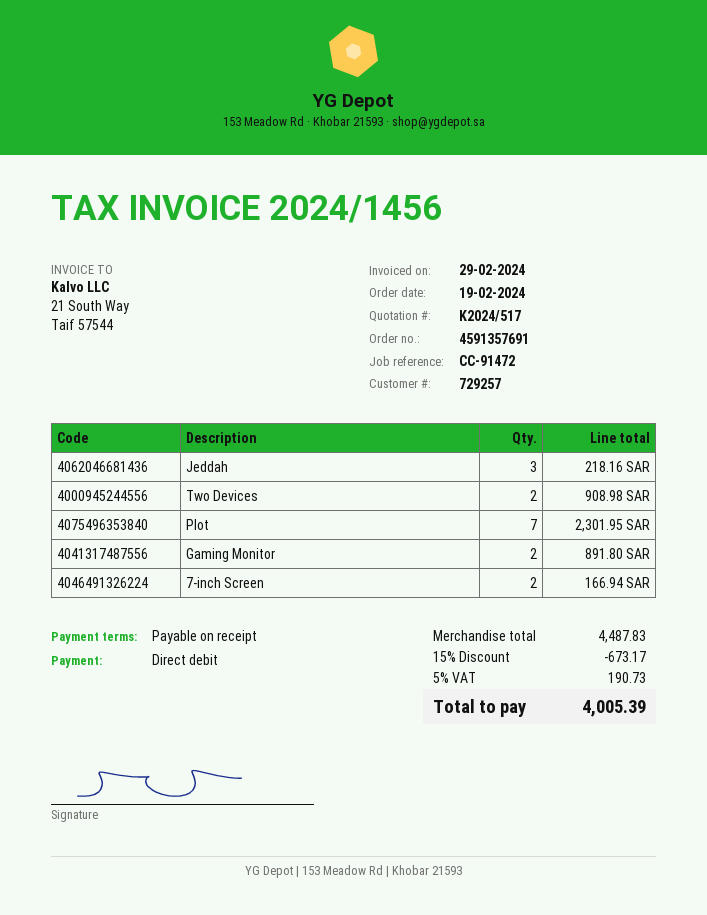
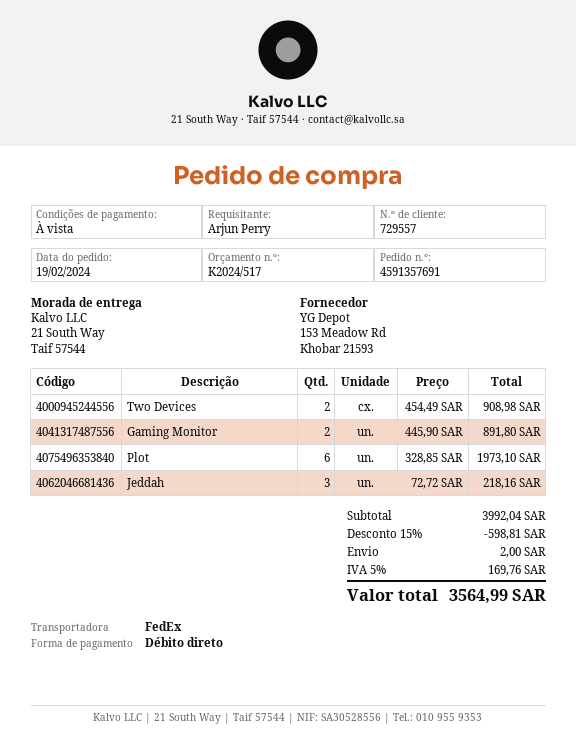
customer number: 729257 -> 729557
Plot: 7 for 2301.95 -> 6 for 1973.10
7-inch Screen: 2 for 166.94 -> none
subtotal: 4487.83 -> 3992.04
discount: 15% = 673.17 -> 15% = 598.81
shipping: none -> 2.00
tax: 5% = 190.73 -> 5% = 169.76
total: 4005.39 -> 3564.99

